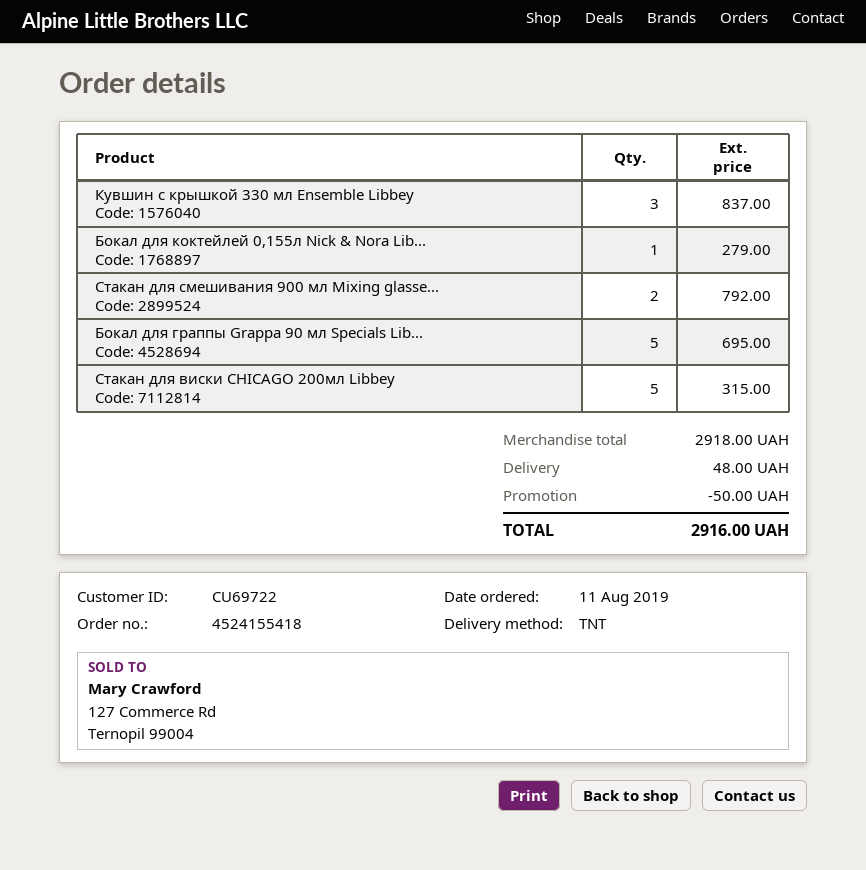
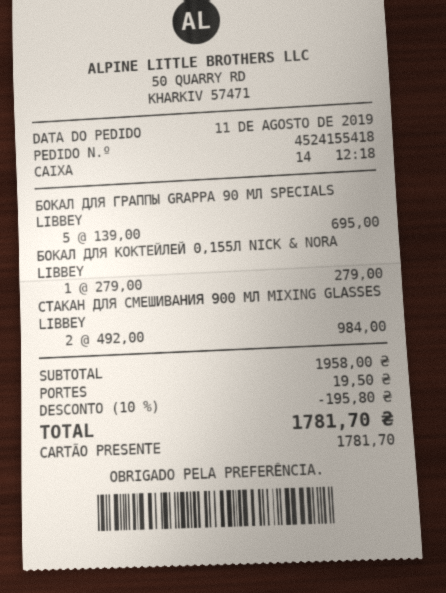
Кувшин с крышкой 330 мл Ensemble Libbey: 3 for 837.00 -> none
Стакан для смешивания 900 мл Mixing glasse...: 2 for 792.00 -> 2 for 984.00
Стакан для виски CHICAGO 200мл Libbey: 5 for 315.00 -> none
subtotal: 2918.00 -> 1958.00
discount: 50.00 -> 195.80
shipping: 48.00 -> 19.50
total: 2916.00 -> 1781.70

